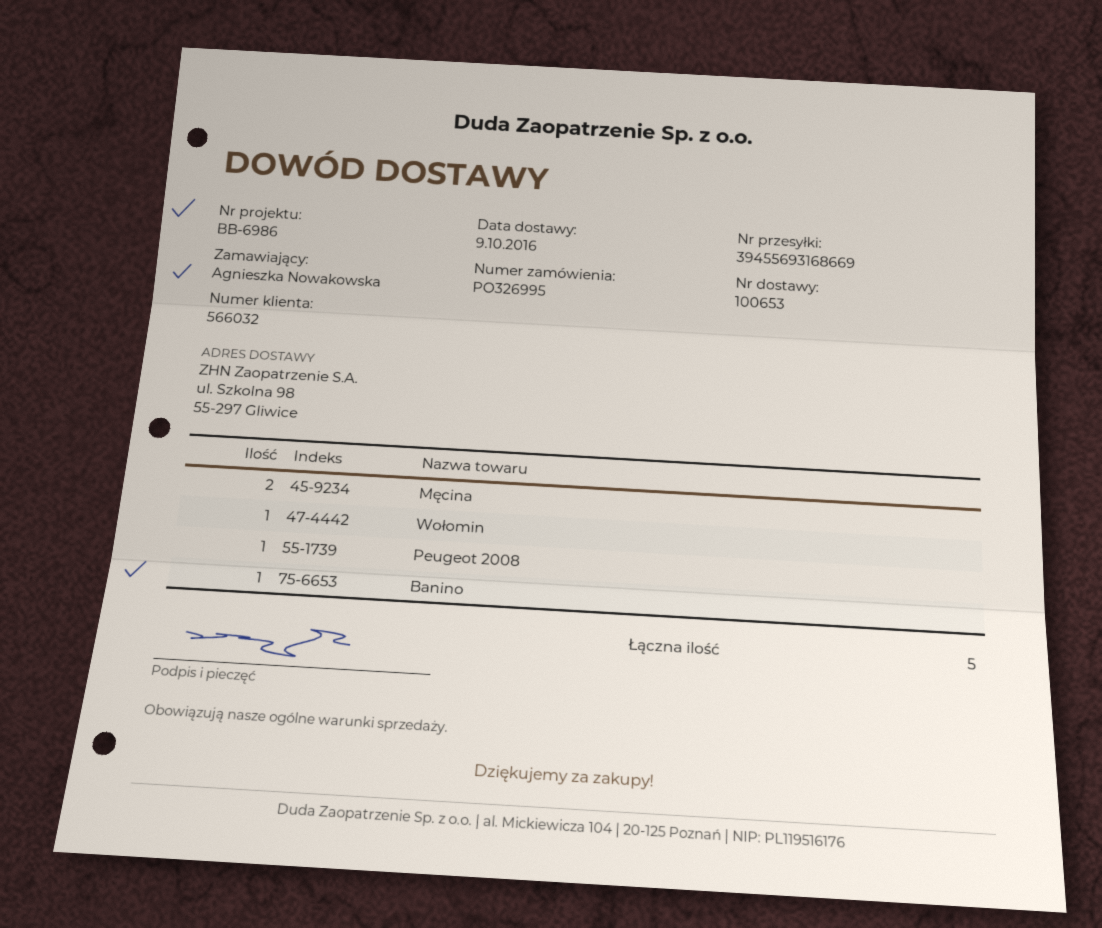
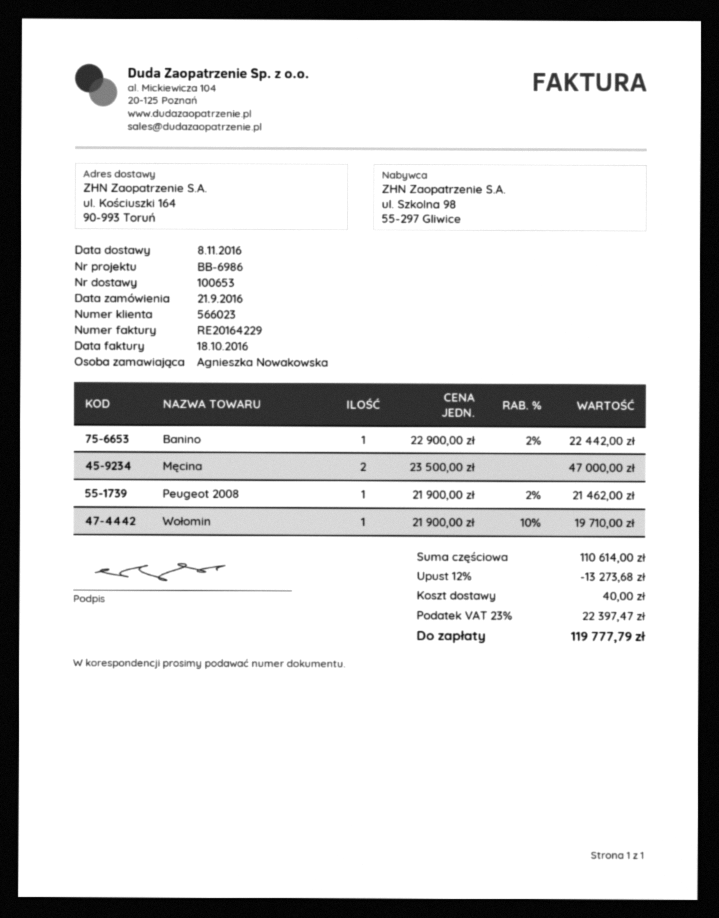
delivery date: 2016-10-09 -> 2016-11-08
customer number: 566032 -> 566023
ship to: ul. Szkolna 98, 55-297 Gliwice -> ul. Kościuszki 164, 90-993 Toruń

